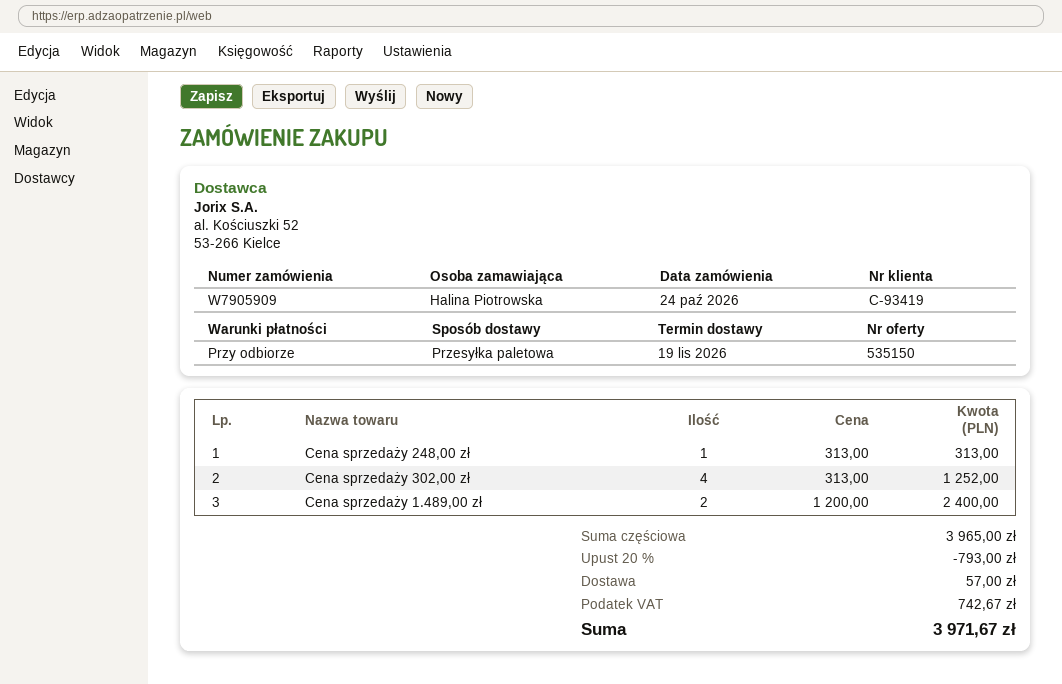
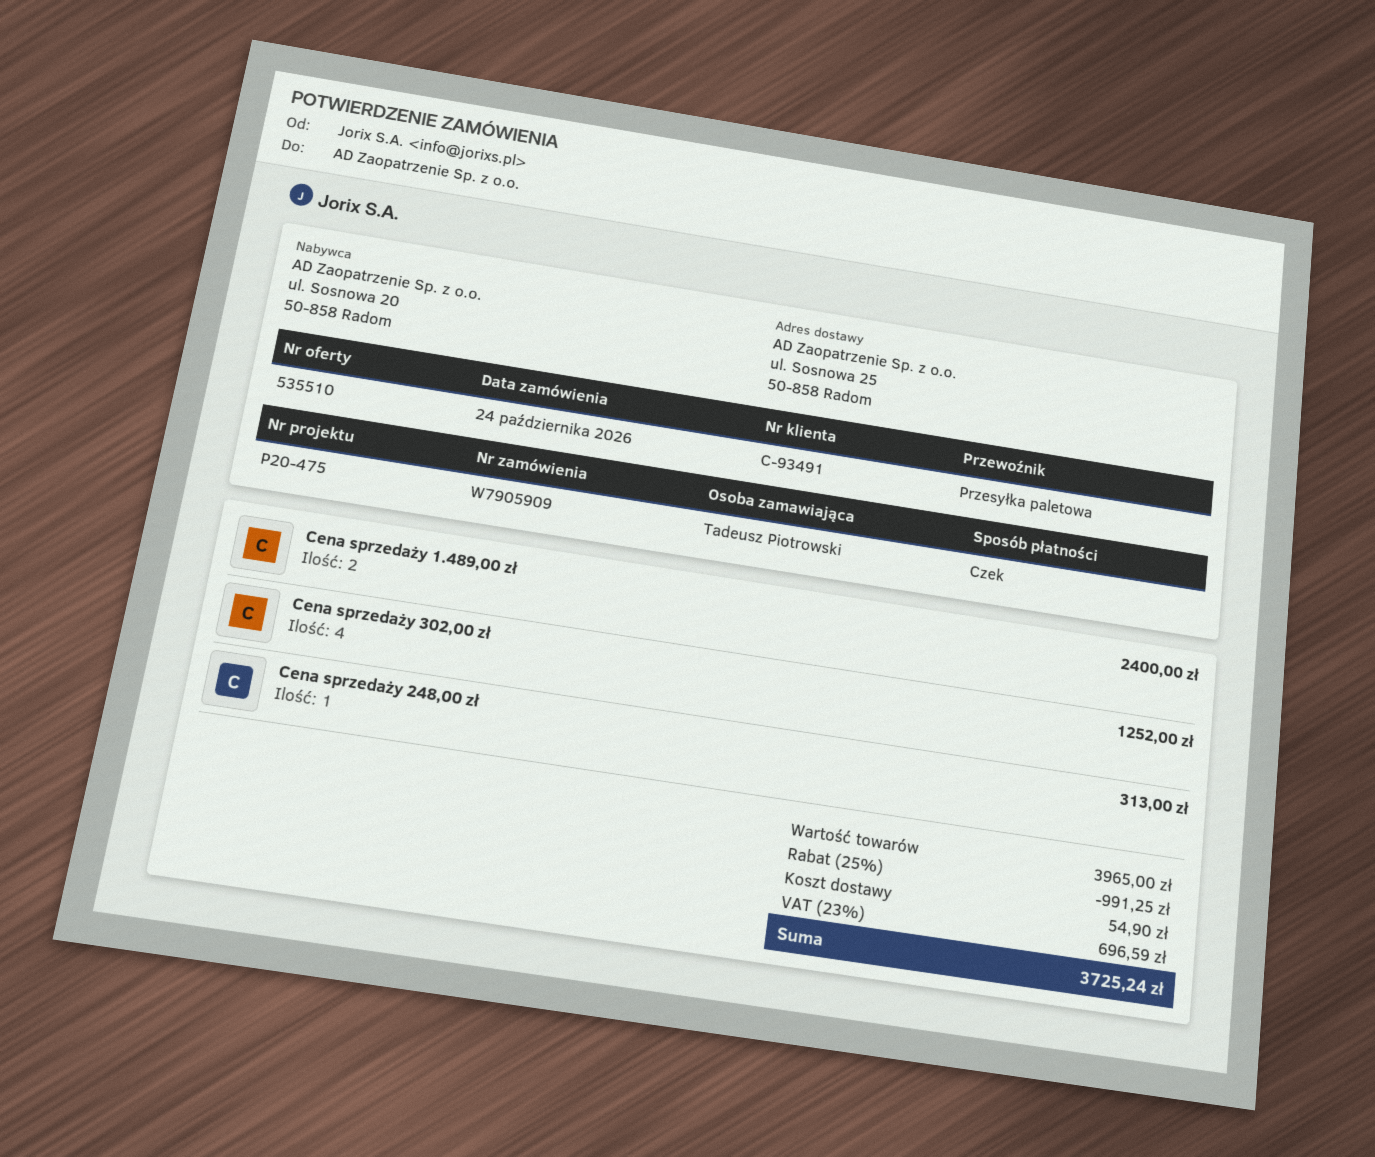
quote number: 535150 -> 535510
customer number: C-93419 -> C-93491
ordered by: Halina Piotrowska -> Tadeusz Piotrowski
discount: 20% = 793.00 -> 25% = 991.25
shipping: 57.00 -> 54.90
tax: 742.67 -> 696.59
total: 3971.67 -> 3725.24

